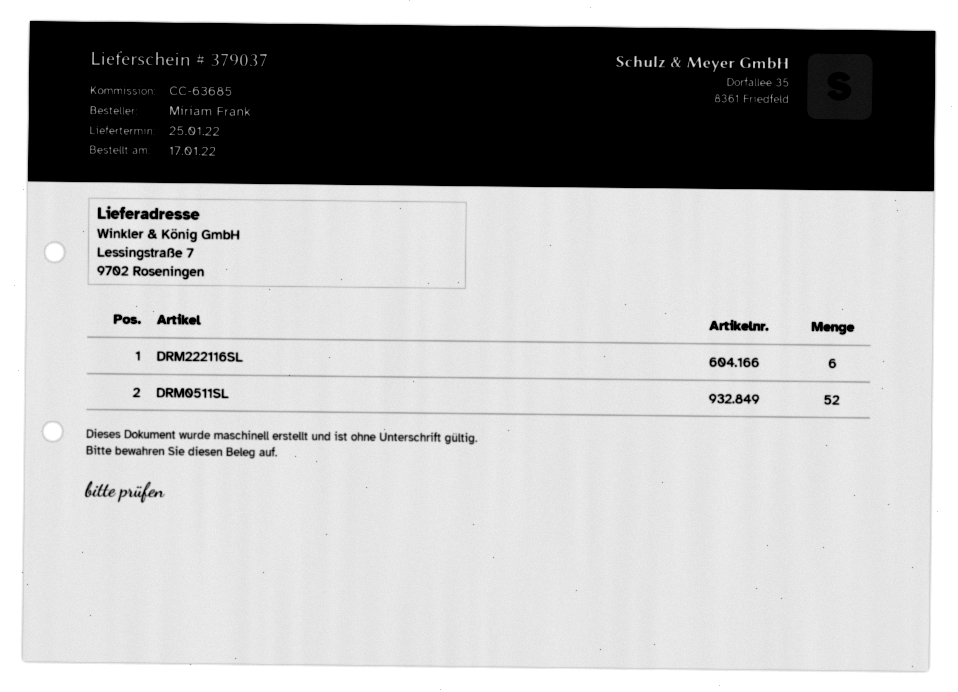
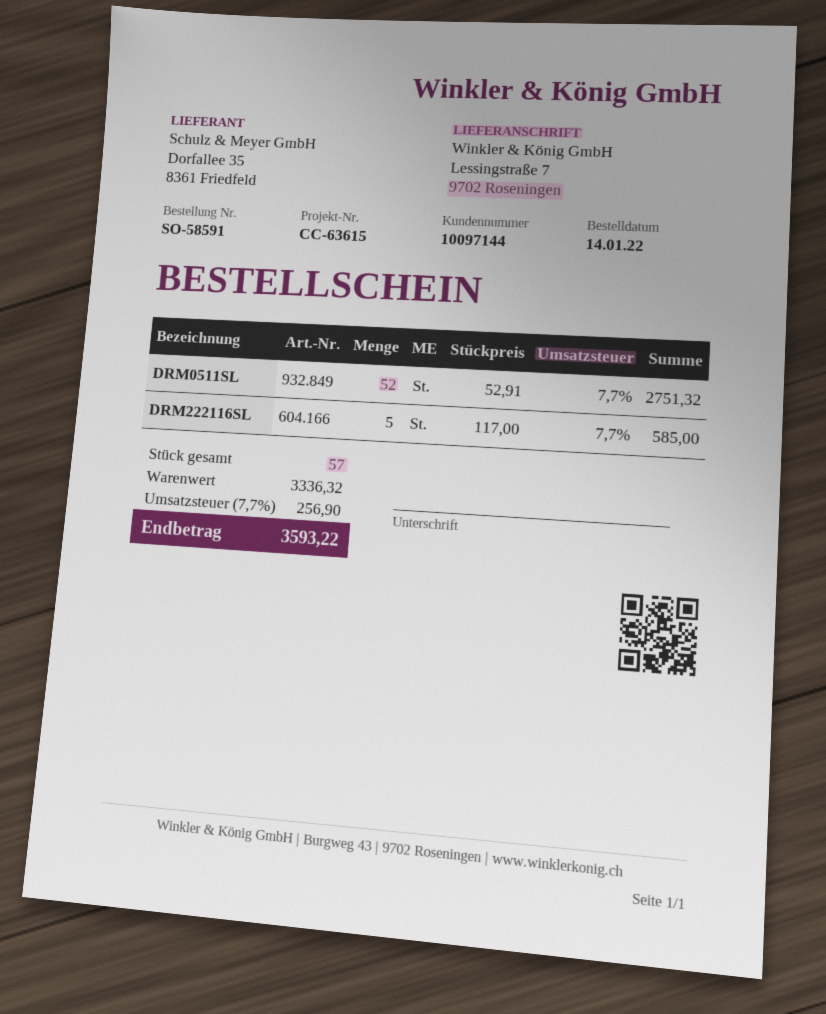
order date: 2022-01-17 -> 2022-01-14
reference: CC-63685 -> CC-63615
DRM222116SL: 6 -> 5

